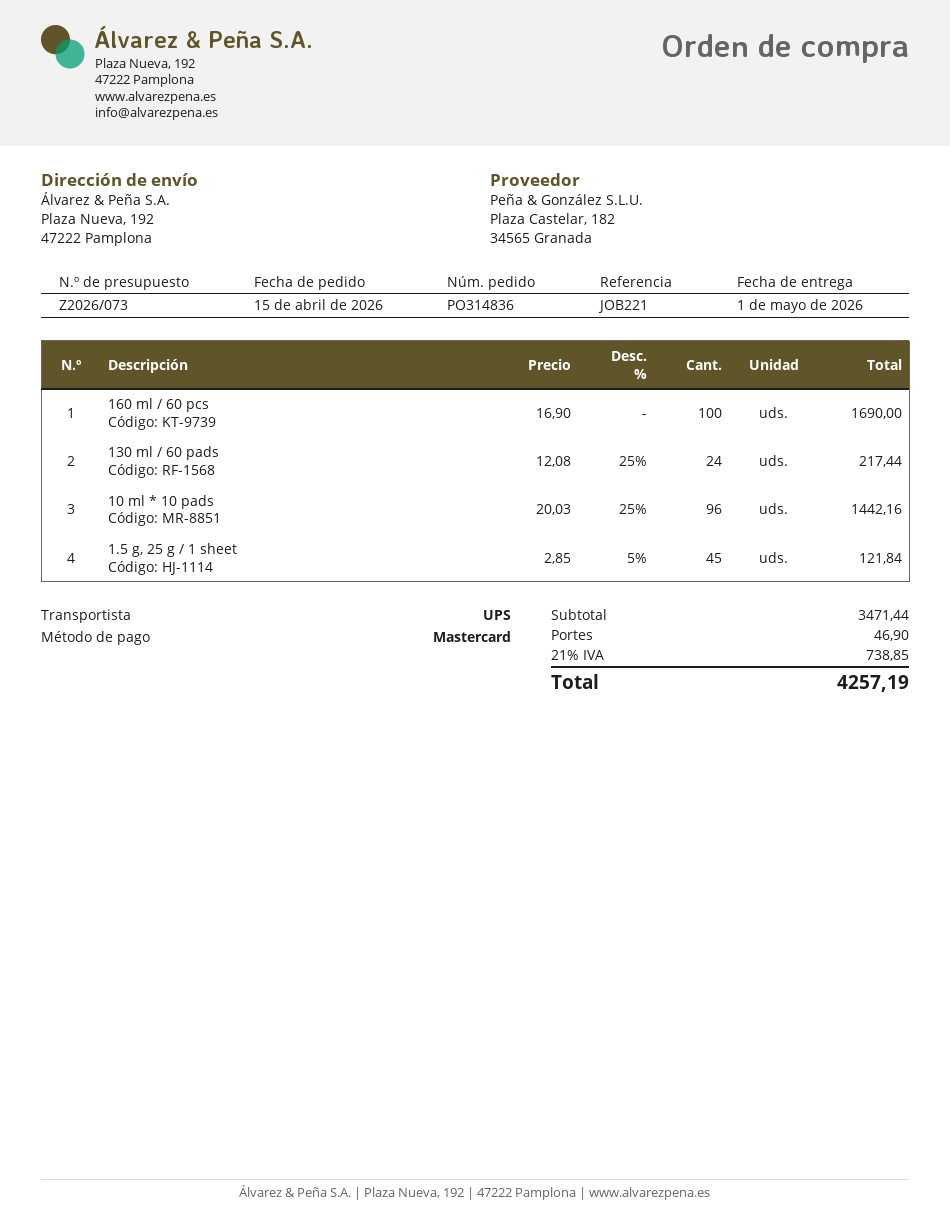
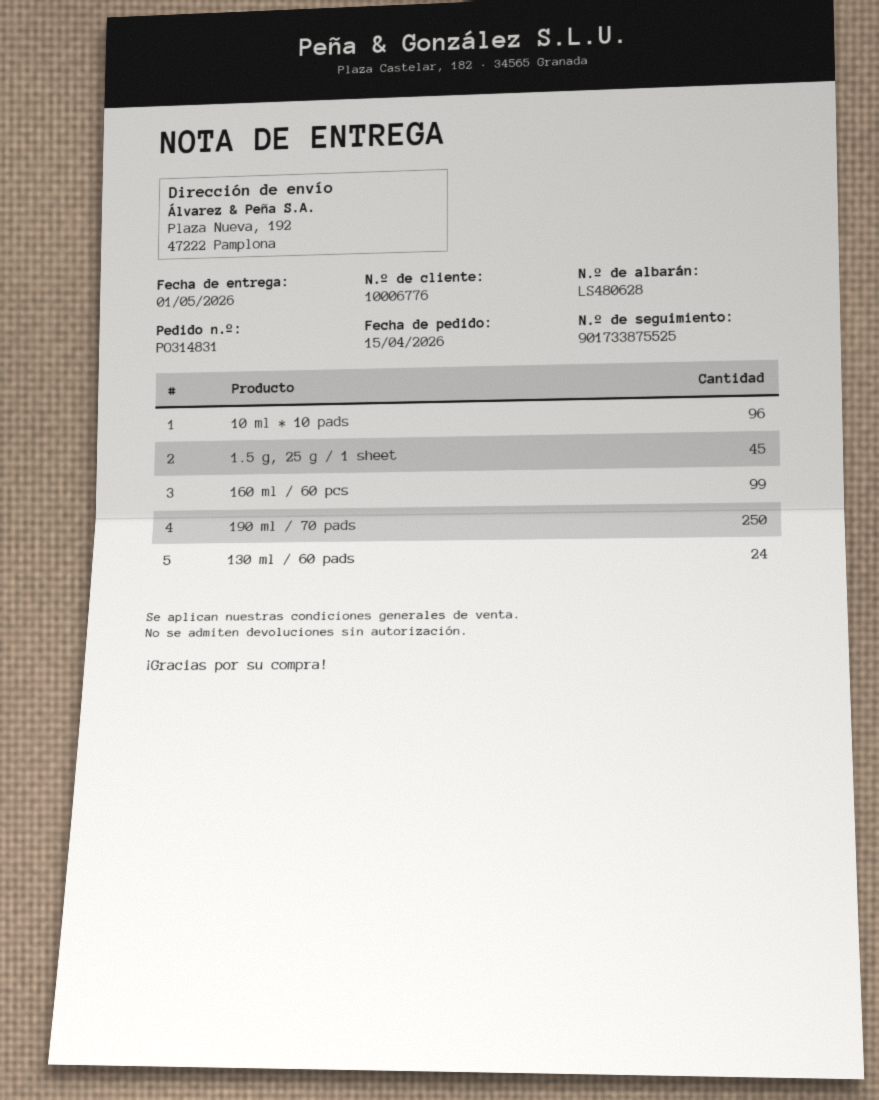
order number: PO314836 -> PO314831
160 ml / 60 pcs: 100 -> 99
190 ml / 70 pads: none -> 250

